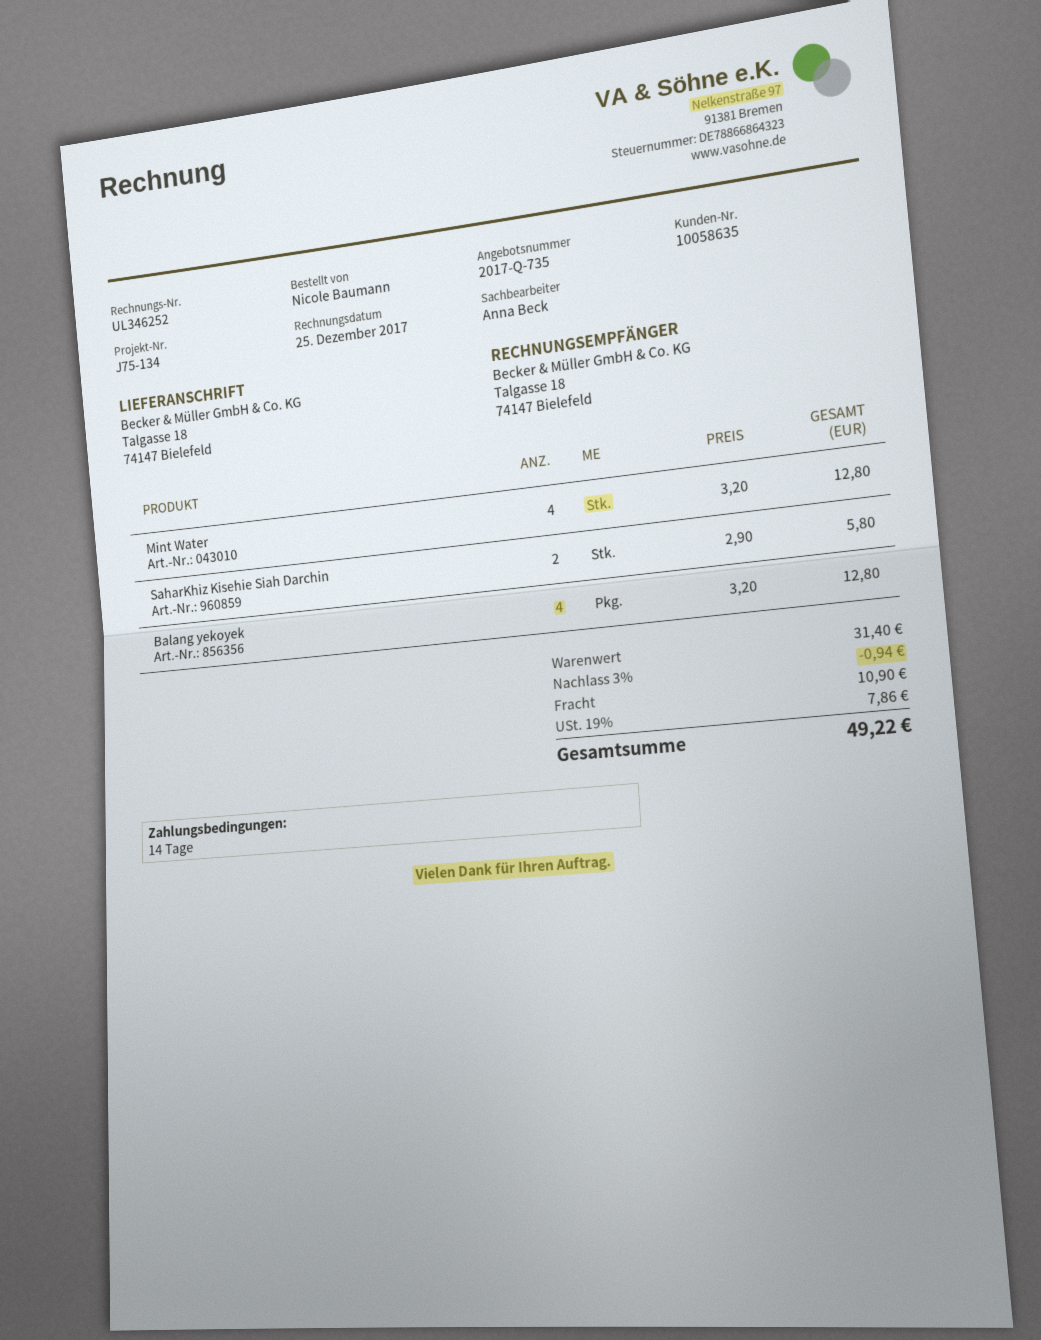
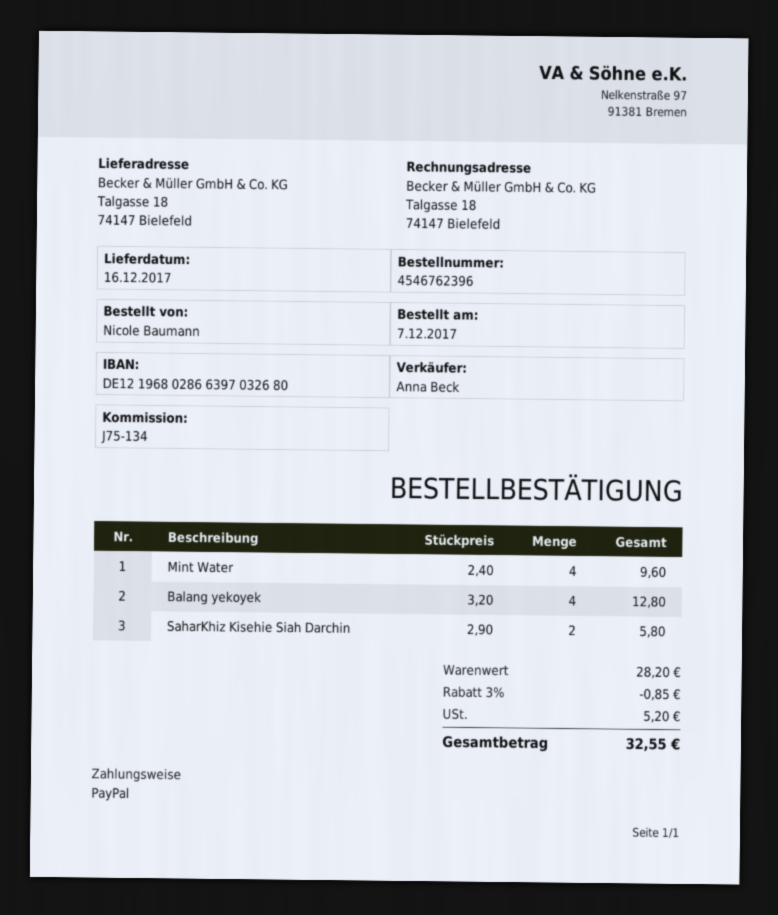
Mint Water: 4 x 3.20 = 12.80 -> 4 x 2.40 = 9.60
subtotal: 31.40 -> 28.20
discount: 3% = 0.94 -> 3% = 0.85
shipping: 10.90 -> none
tax: 7.86 -> 5.20
total: 49.22 -> 32.55

